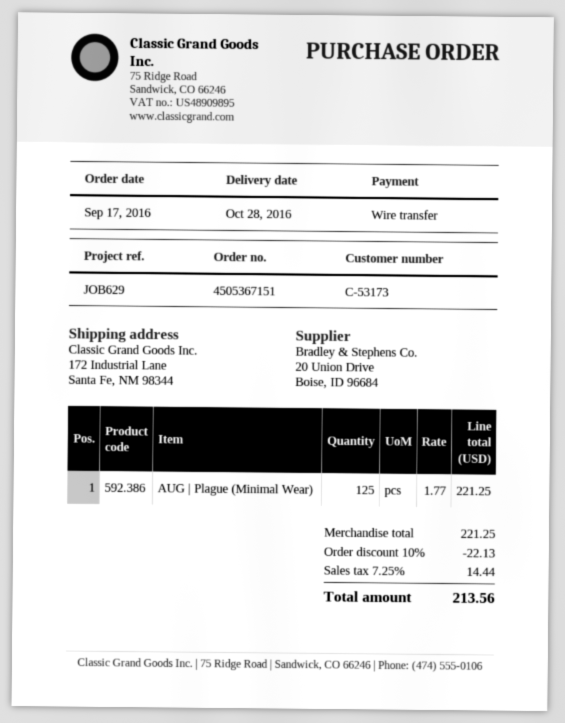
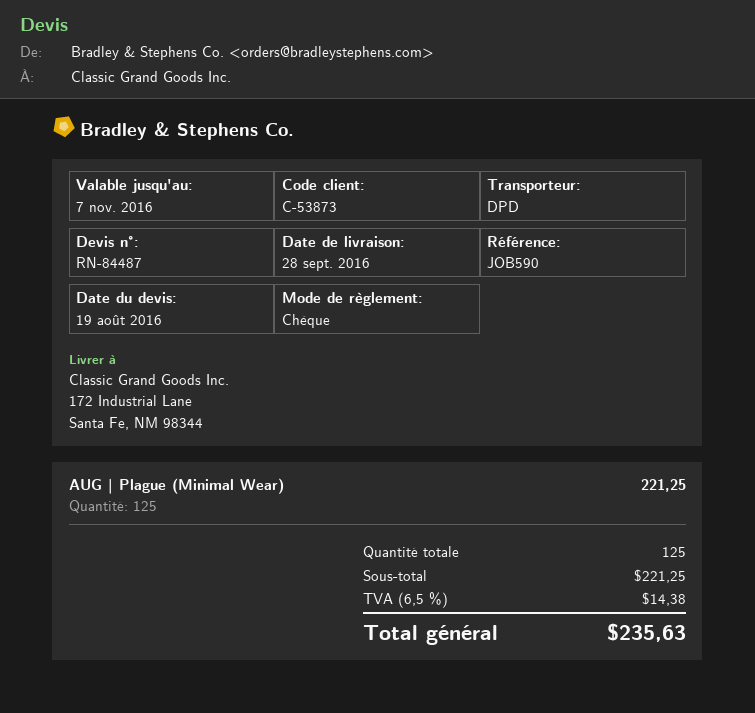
delivery date: 2016-10-28 -> 2016-09-28
customer number: C-53173 -> C-53873
reference: JOB629 -> JOB590
payment method: bank transfer -> cheque
discount: 10% = 22.13 -> none
tax: 7.25% = 14.44 -> 6.5% = 14.38
total: 213.56 -> 235.63

